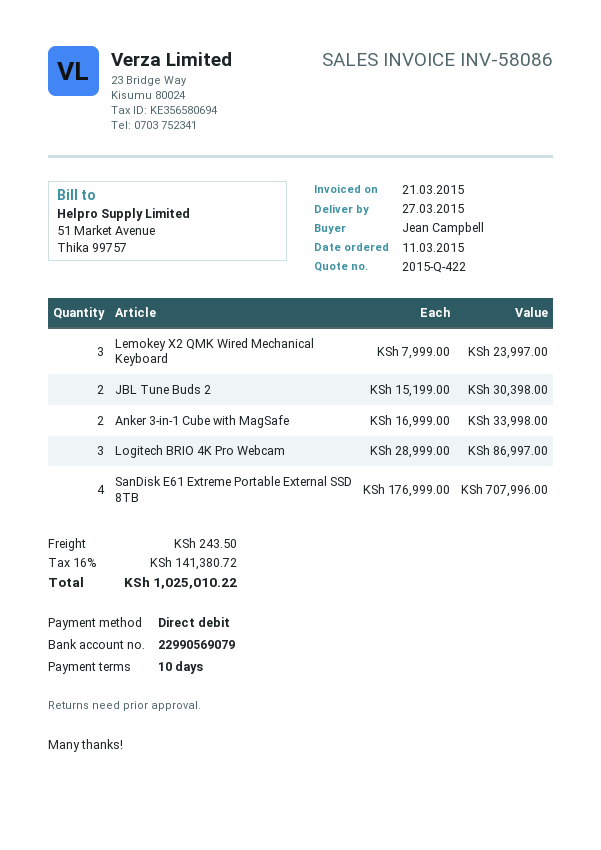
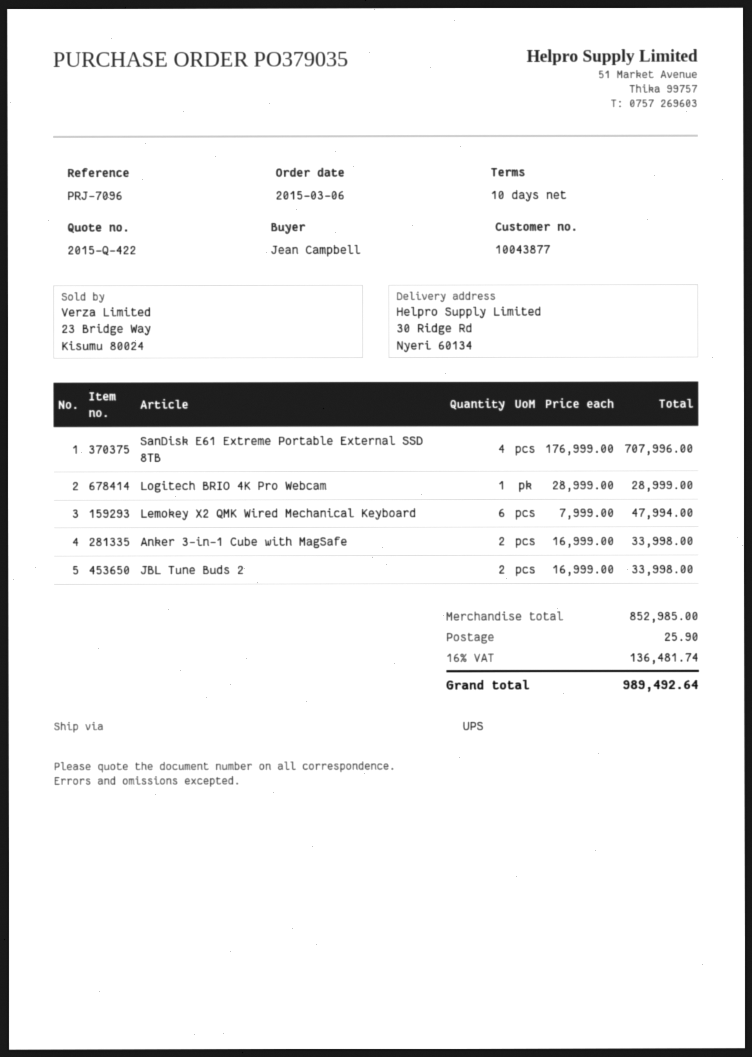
order date: 2015-03-11 -> 2015-03-06
Lemokey X2 QMK Wired Mechanical Keyboard: 3 x 7999.00 = 23997.00 -> 6 x 7999.00 = 47994.00
JBL Tune Buds 2: 2 x 15199.00 = 30398.00 -> 2 x 16999.00 = 33998.00
Logitech BRIO 4K Pro Webcam: 3 x 28999.00 = 86997.00 -> 1 x 28999.00 = 28999.00
shipping: 243.50 -> 25.90
tax: 16% = 141380.72 -> 16% = 136481.74
total: 1025010.22 -> 989492.64

